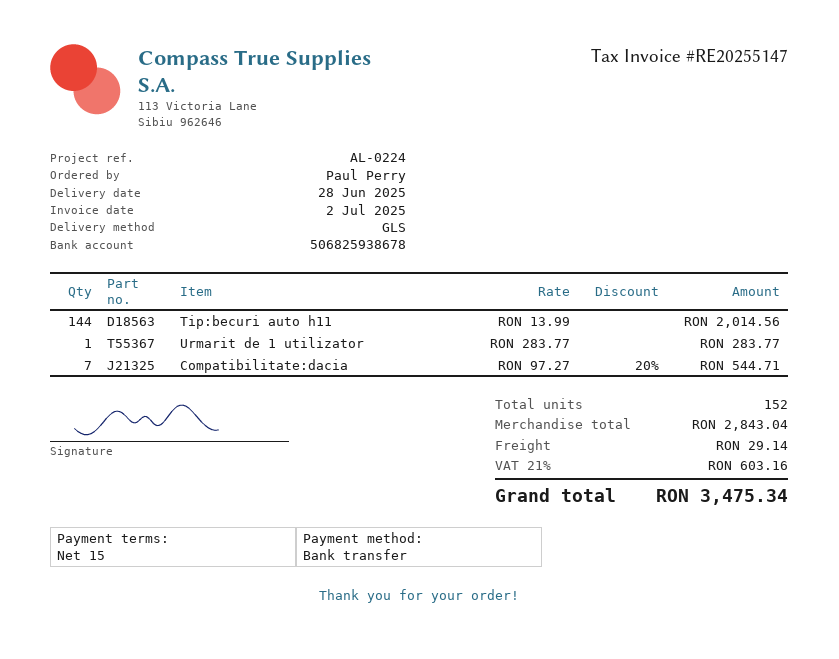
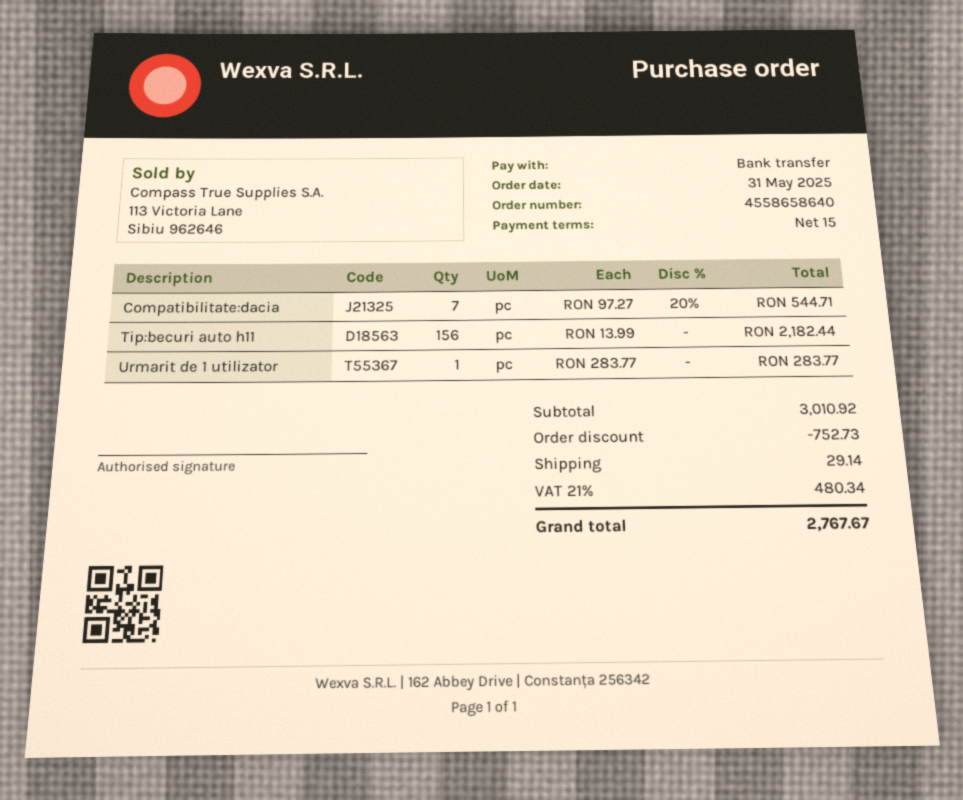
Tip:becuri auto h11: 144 x 13.99 = 2014.56 -> 156 x 13.99 = 2182.44
subtotal: 2843.04 -> 3010.92
discount: none -> 752.73
tax: 21% = 603.16 -> 21% = 480.34
total: 3475.34 -> 2767.67

